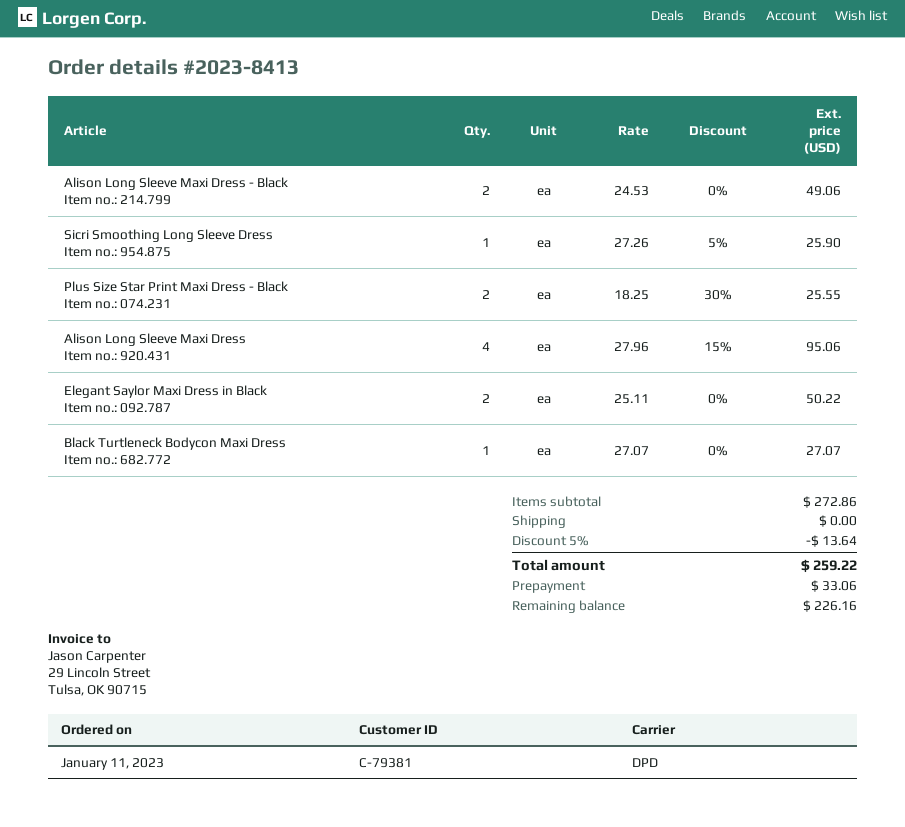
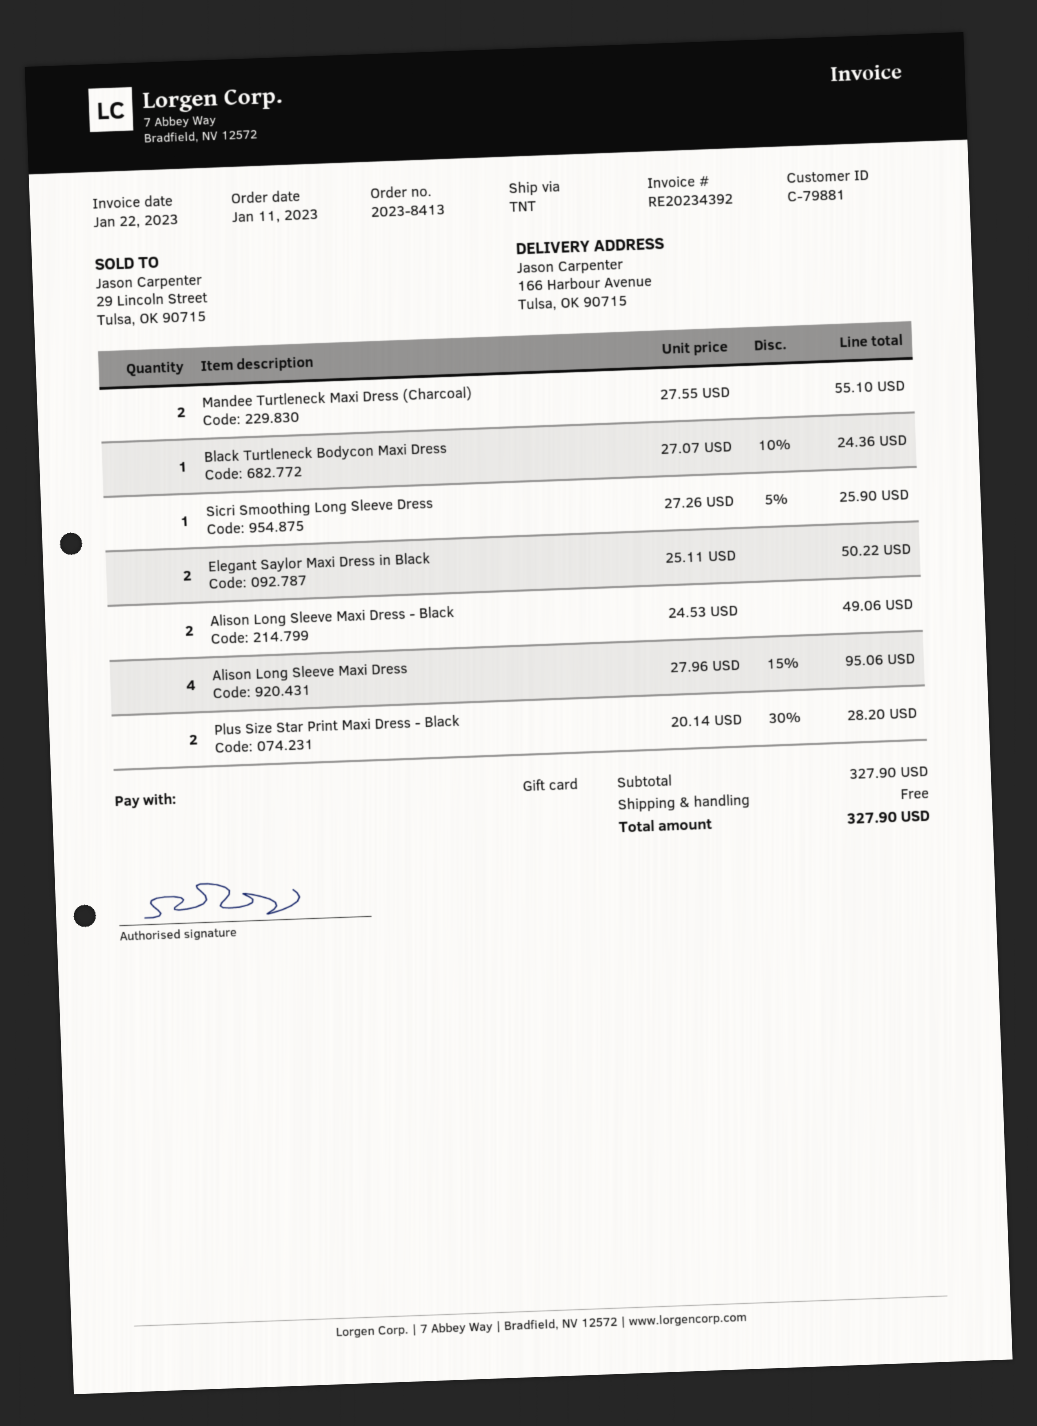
customer number: C-79381 -> C-79881
shipping method: DPD -> TNT
Plus Size Star Print Maxi Dress - Black: 2 x 18.25 - 30% = 25.55 -> 2 x 20.14 - 30% = 28.20
Black Turtleneck Bodycon Maxi Dress: 1 x 27.07 = 27.07 -> 1 x 27.07 - 10% = 24.36
Mandee Turtleneck Maxi Dress (Charcoal): none -> 2 x 27.55 = 55.10
subtotal: 272.86 -> 327.90
discount: 5% = 13.64 -> none
total: 259.22 -> 327.90

